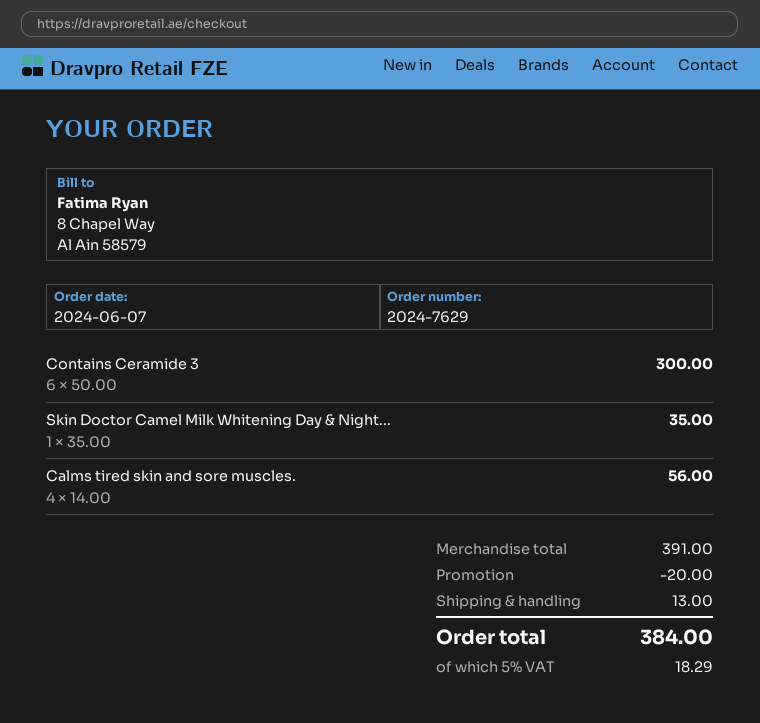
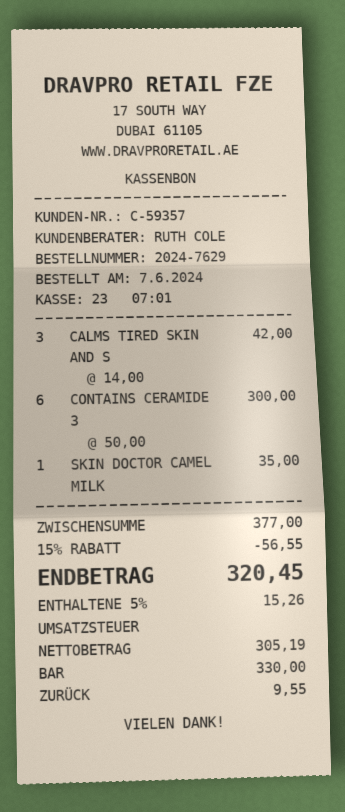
Calms tired skin and sore muscles.: 4 x 14.00 = 56.00 -> 3 x 14.00 = 42.00
subtotal: 391.00 -> 377.00
discount: 20.00 -> 56.55
shipping: 13.00 -> none
tax: 5% = 18.29 -> 5% = 15.26
total: 384.00 -> 320.45

